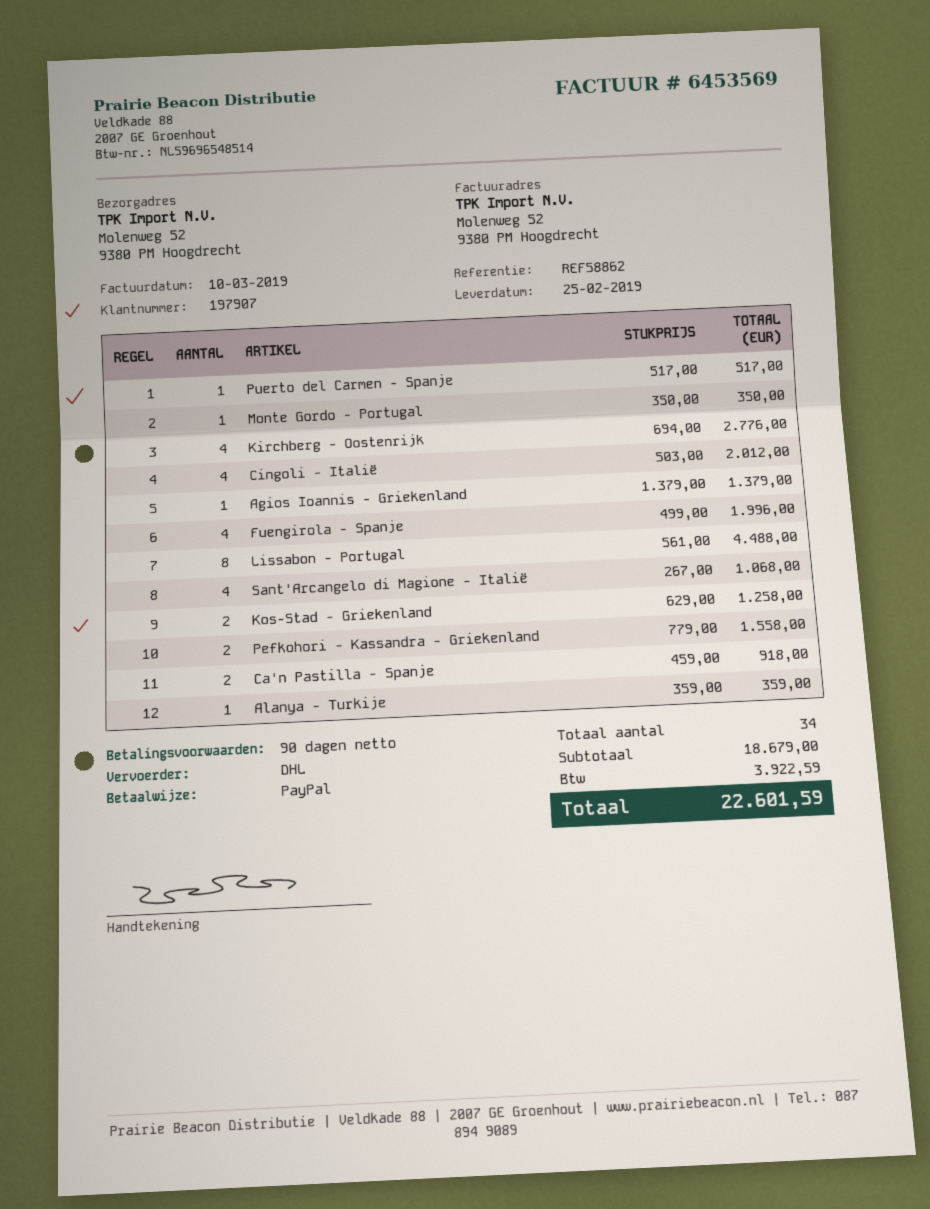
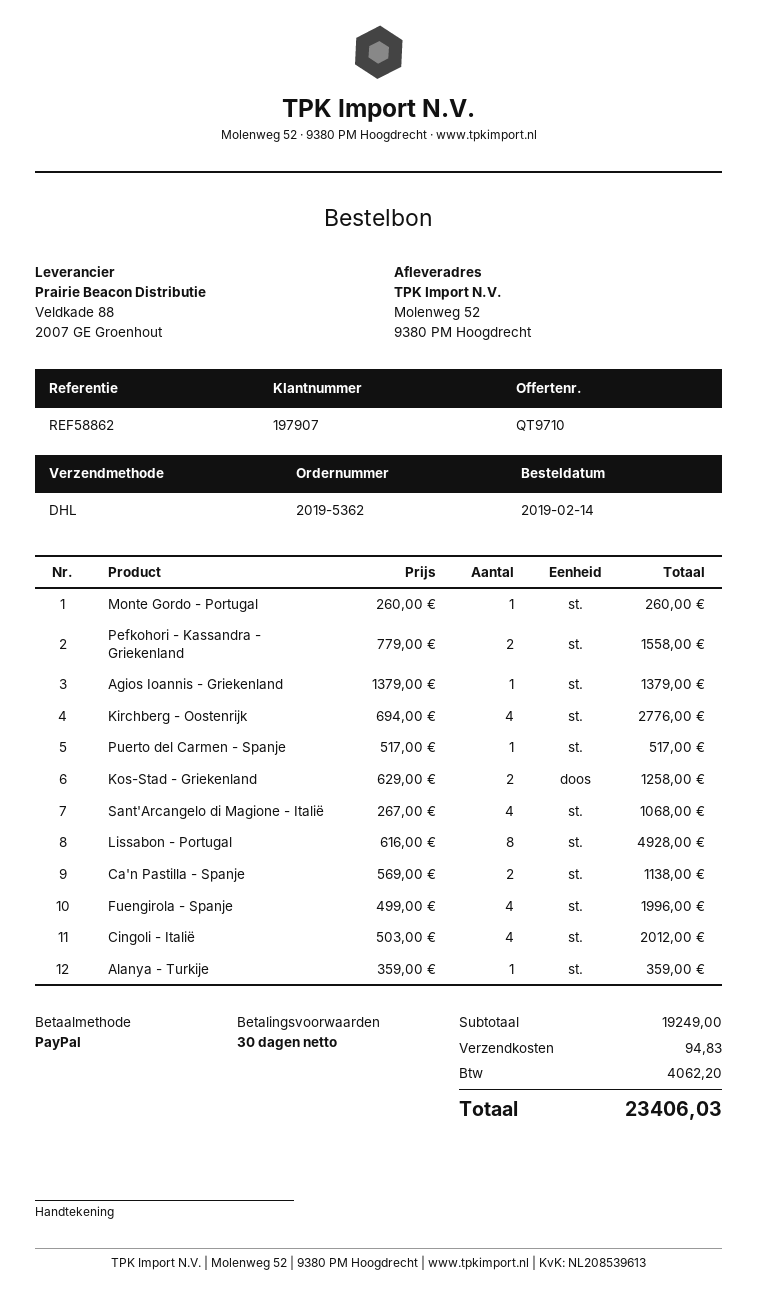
payment terms: 90 days -> 30 days
Monte Gordo - Portugal: 1 x 350.00 = 350.00 -> 1 x 260.00 = 260.00
Lissabon - Portugal: 8 x 561.00 = 4488.00 -> 8 x 616.00 = 4928.00
Ca'n Pastilla - Spanje: 2 x 459.00 = 918.00 -> 2 x 569.00 = 1138.00
subtotal: 18679.00 -> 19249.00
shipping: none -> 94.83
tax: 3922.59 -> 4062.20
total: 22601.59 -> 23406.03

